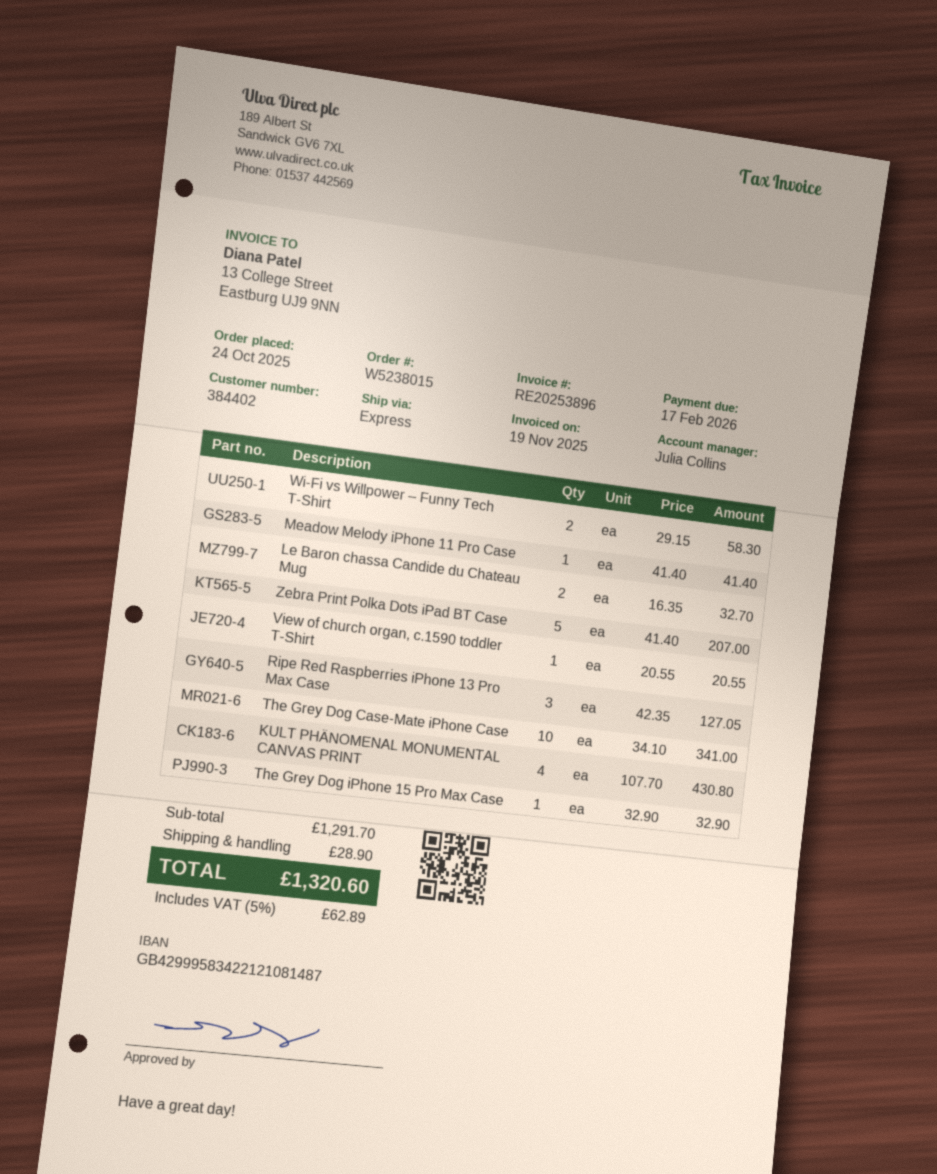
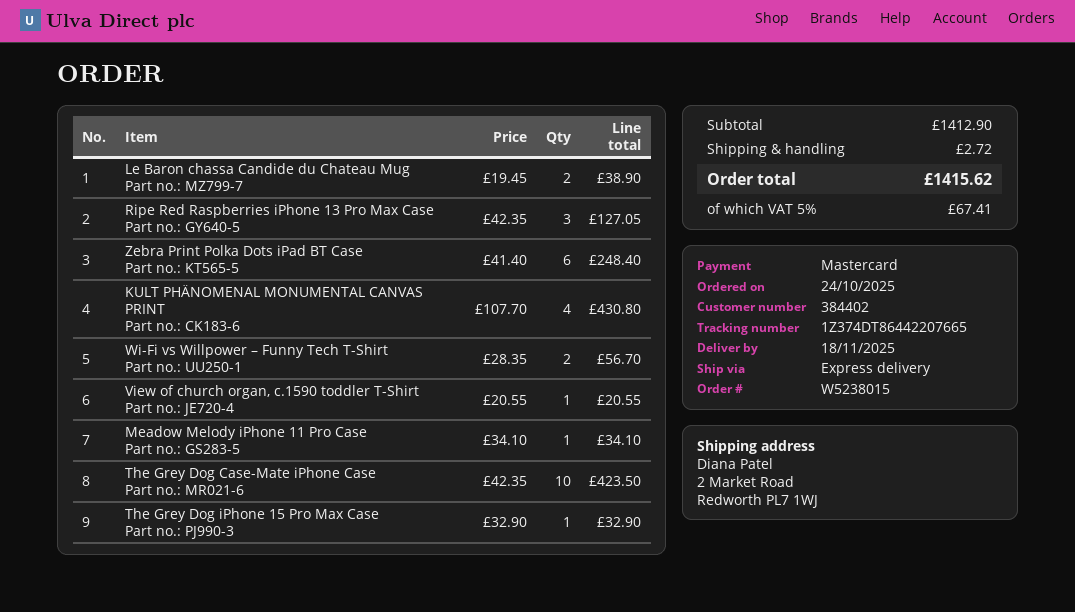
Wi-Fi vs Willpower – Funny Tech T-Shirt: 2 x 29.15 = 58.30 -> 2 x 28.35 = 56.70
Meadow Melody iPhone 11 Pro Case: 1 x 41.40 = 41.40 -> 1 x 34.10 = 34.10
Le Baron chassa Candide du Chateau Mug: 2 x 16.35 = 32.70 -> 2 x 19.45 = 38.90
Zebra Print Polka Dots iPad BT Case: 5 x 41.40 = 207.00 -> 6 x 41.40 = 248.40
The Grey Dog Case-Mate iPhone Case: 10 x 34.10 = 341.00 -> 10 x 42.35 = 423.50
subtotal: 1291.70 -> 1412.90
shipping: 28.90 -> 2.72
tax: 5% = 62.89 -> 5% = 67.41
total: 1320.60 -> 1415.62

